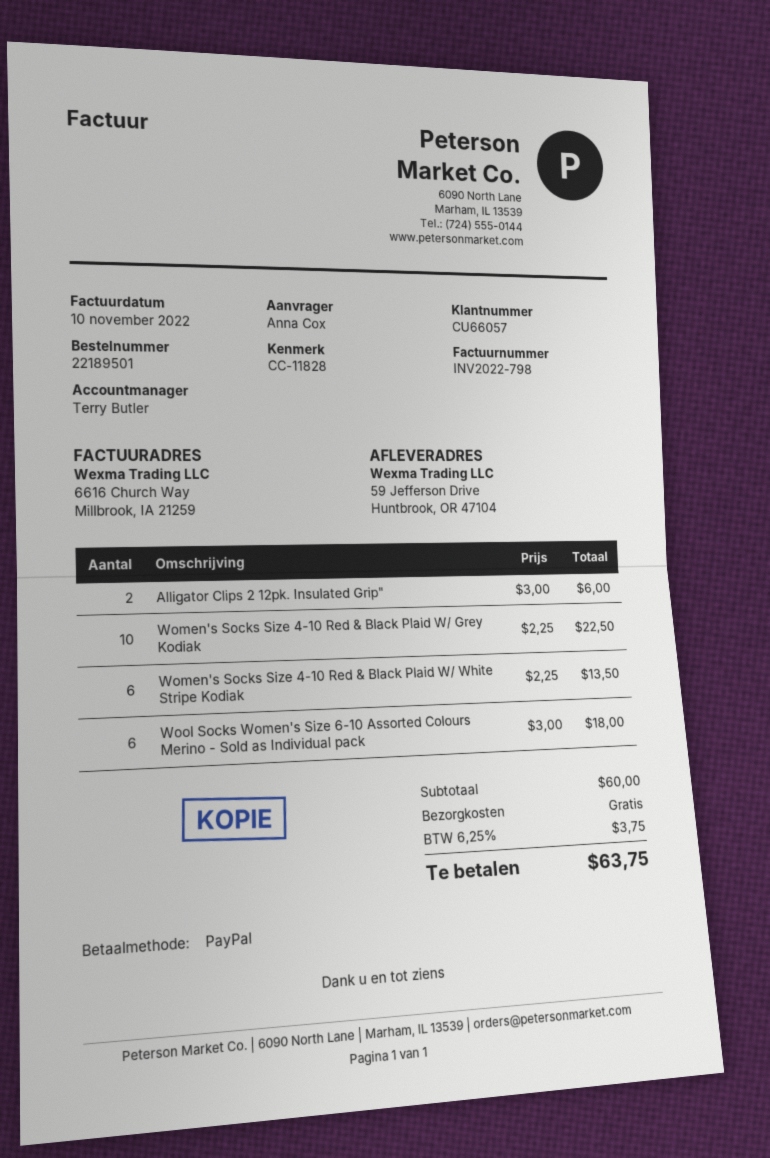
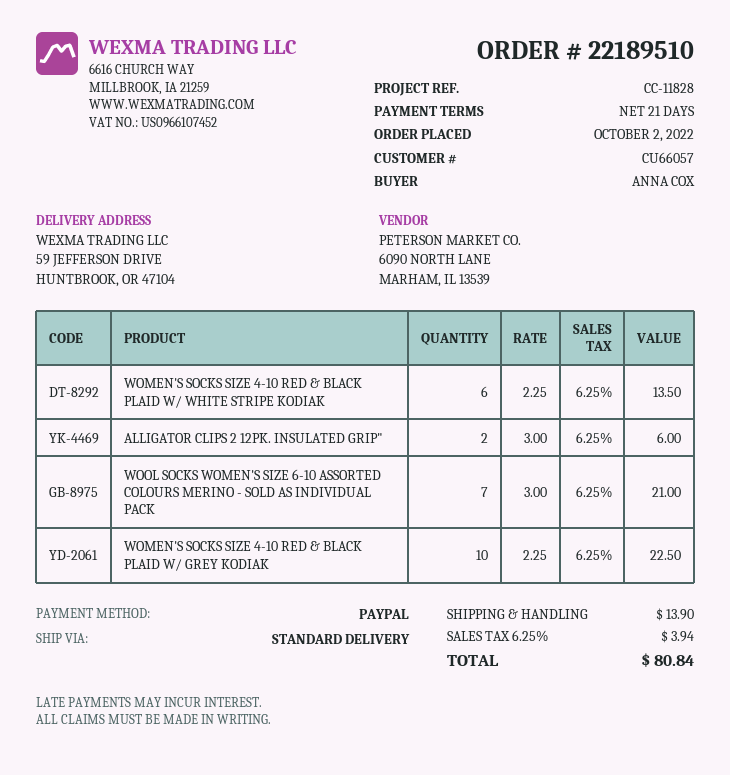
order number: 22189501 -> 22189510
Wool Socks Women's Size 6-10 Assorted Colours Merino - Sold as Individual pack: 6 x 3.00 = 18.00 -> 7 x 3.00 = 21.00
shipping: 0.00 -> 13.90
tax: 6.25% = 3.75 -> 6.25% = 3.94
total: 63.75 -> 80.84

